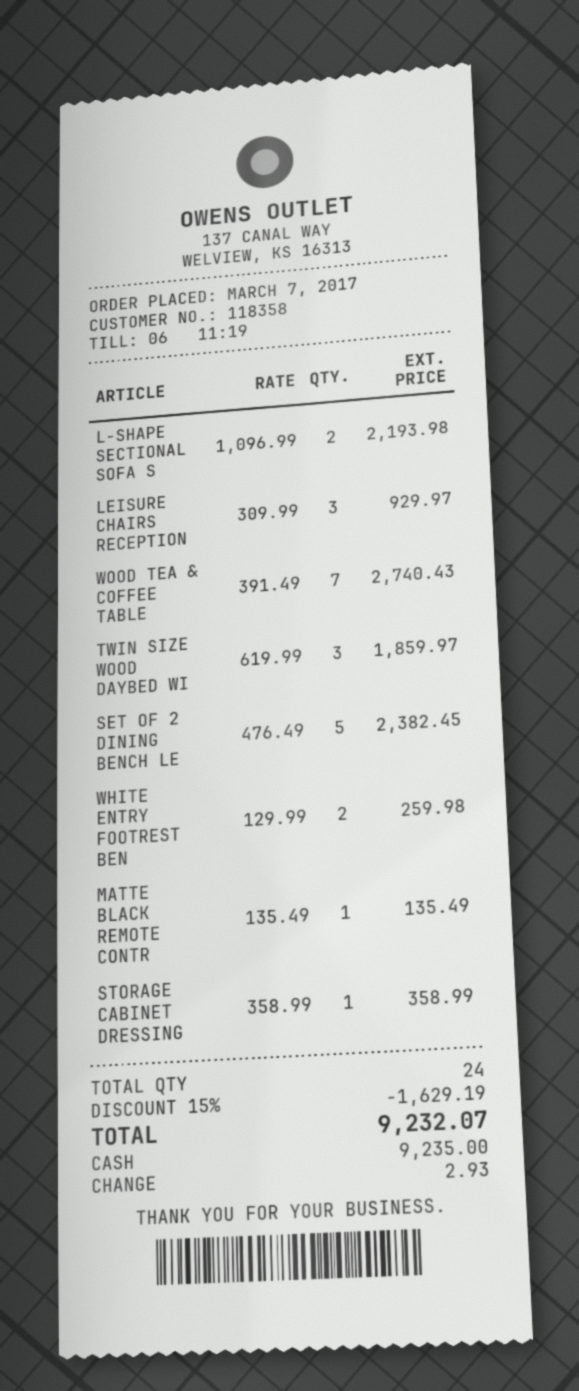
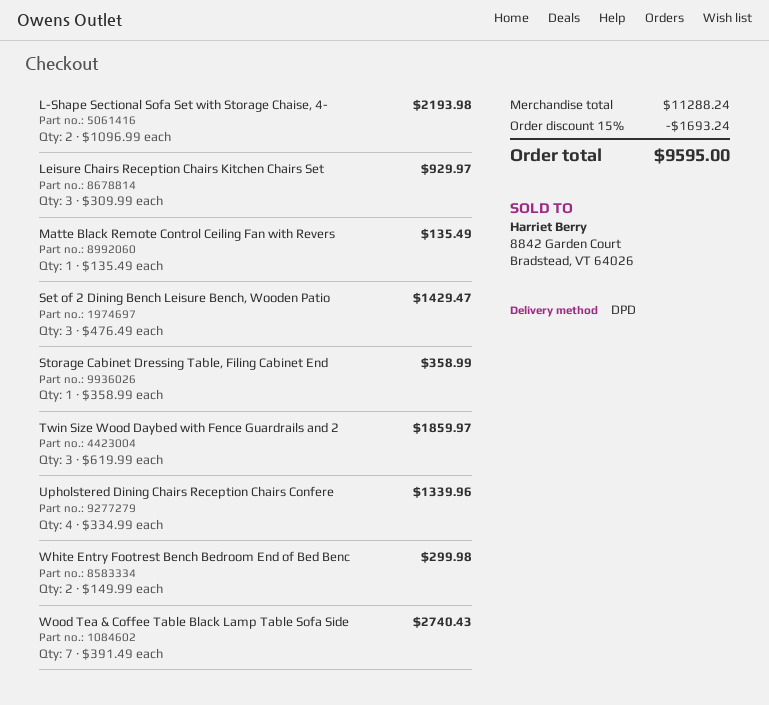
SET OF 2 DINING BENCH LE: 5 x 476.49 = 2382.45 -> 3 x 476.49 = 1429.47
WHITE ENTRY FOOTREST BEN: 2 x 129.99 = 259.98 -> 2 x 149.99 = 299.98
Upholstered Dining Chairs Reception Chairs Confere: none -> 4 x 334.99 = 1339.96
discount: 15% = 1629.19 -> 15% = 1693.24
total: 9232.07 -> 9595.00

